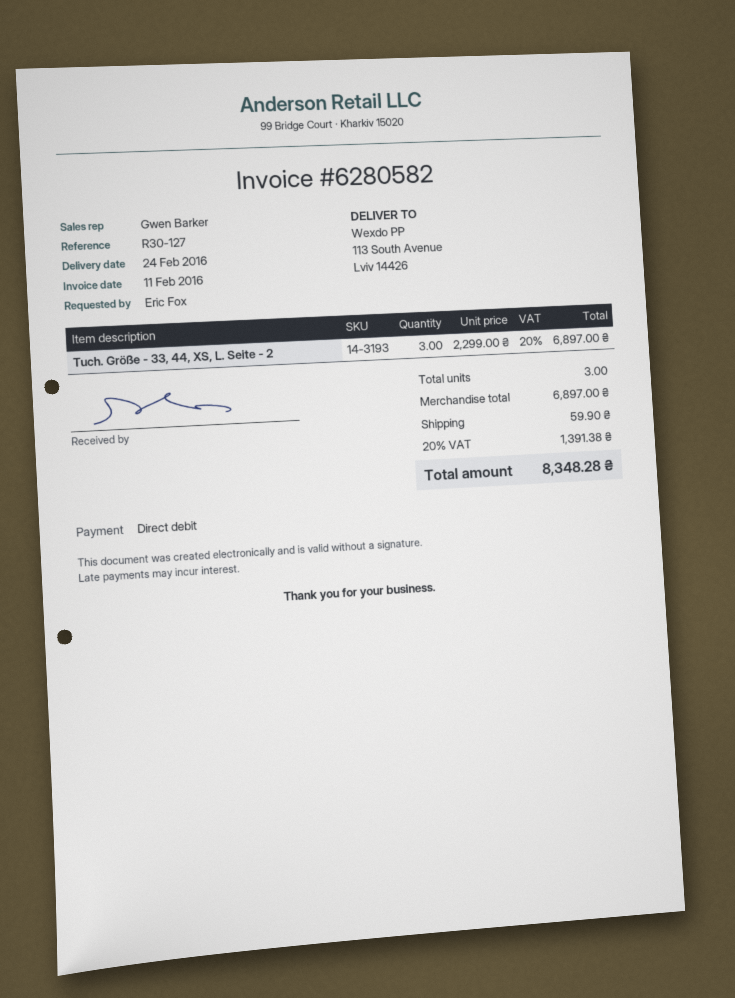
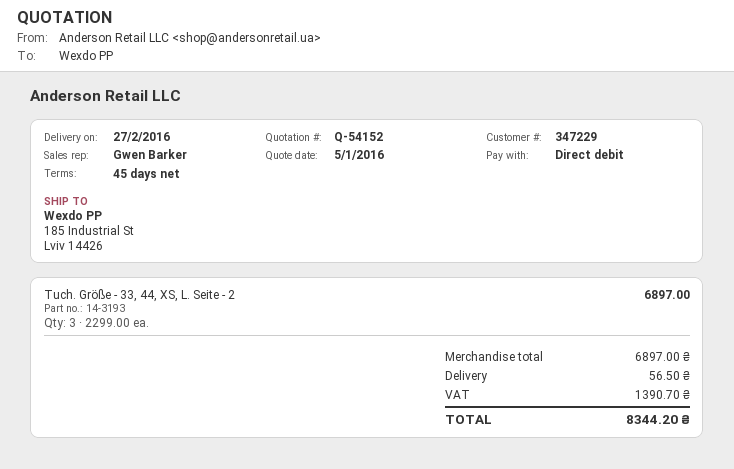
delivery date: 2016-02-24 -> 2016-02-27
ship to: 113 South Avenue, Lviv 14426 -> 185 Industrial St, Lviv 14426
shipping: 59.90 -> 56.50
tax: 1391.38 -> 1390.70
total: 8348.28 -> 8344.20

